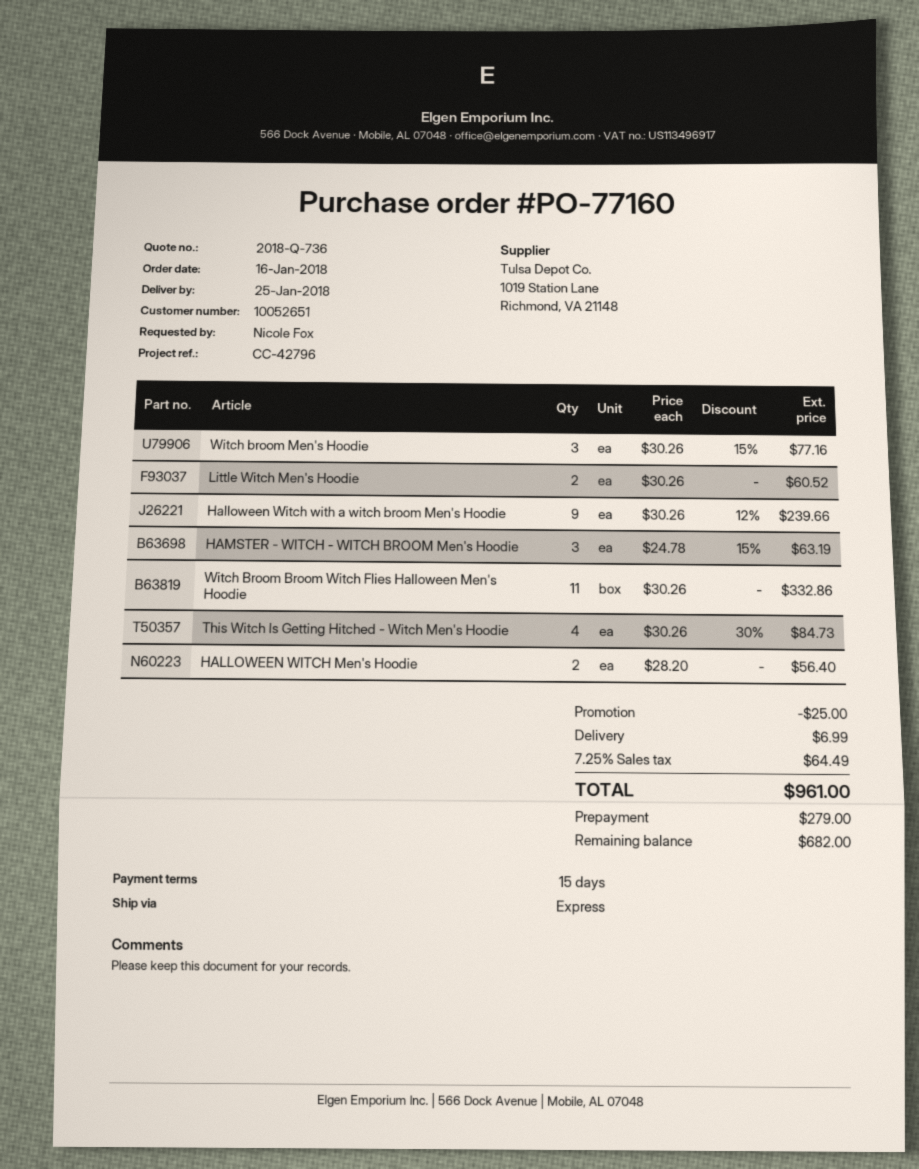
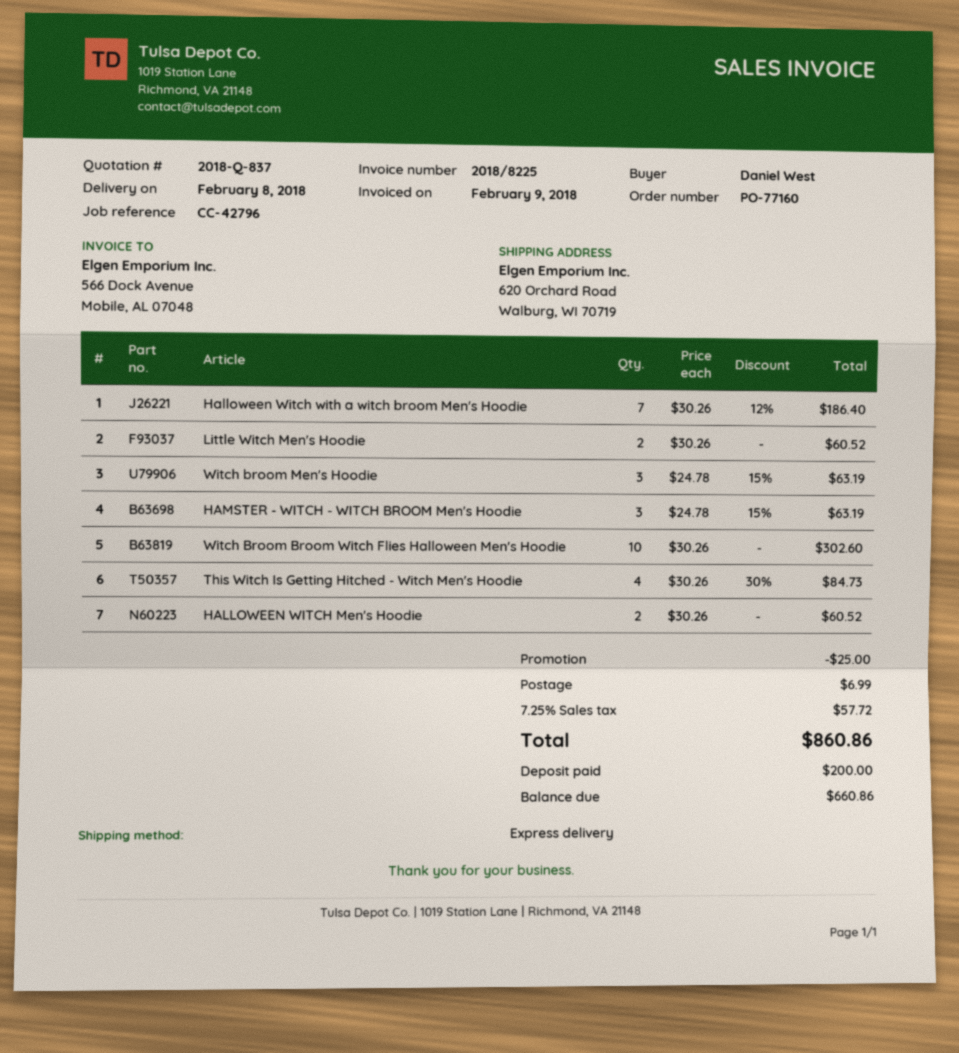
quote number: 2018-Q-736 -> 2018-Q-837
delivery date: 2018-01-25 -> 2018-02-08
ordered by: Nicole Fox -> Daniel West
Witch broom Men's Hoodie: 3 x 30.26 - 15% = 77.16 -> 3 x 24.78 - 15% = 63.19
Halloween Witch with a witch broom Men's Hoodie: 9 x 30.26 - 12% = 239.66 -> 7 x 30.26 - 12% = 186.40
Witch Broom Broom Witch Flies Halloween Men's Hoodie: 11 x 30.26 = 332.86 -> 10 x 30.26 = 302.60
HALLOWEEN WITCH Men's Hoodie: 2 x 28.20 = 56.40 -> 2 x 30.26 = 60.52
tax: 7.25% = 64.49 -> 7.25% = 57.72
total: 961.00 -> 860.86
deposit: 279.00 -> 200.00
balance: 682.00 -> 660.86

